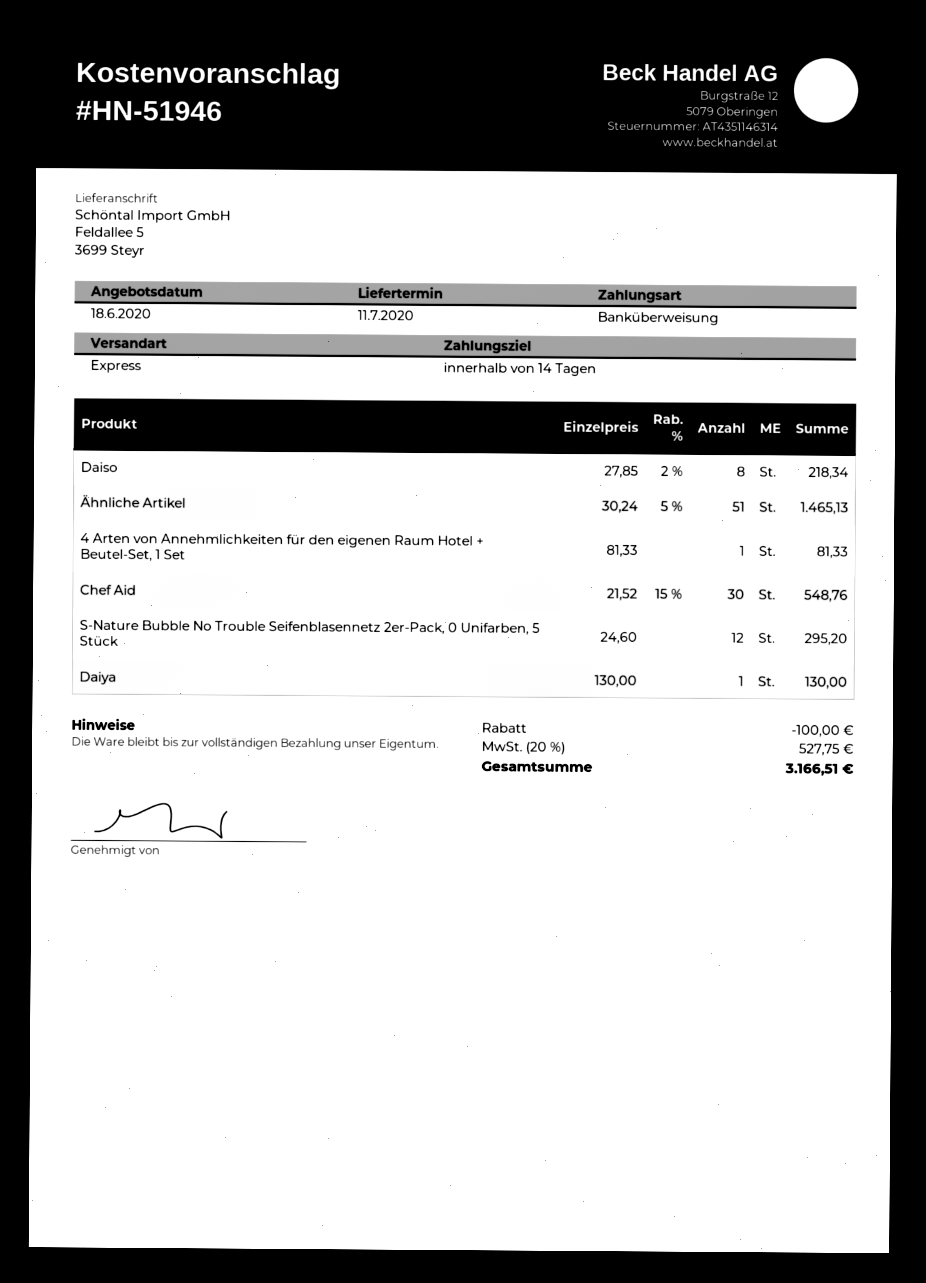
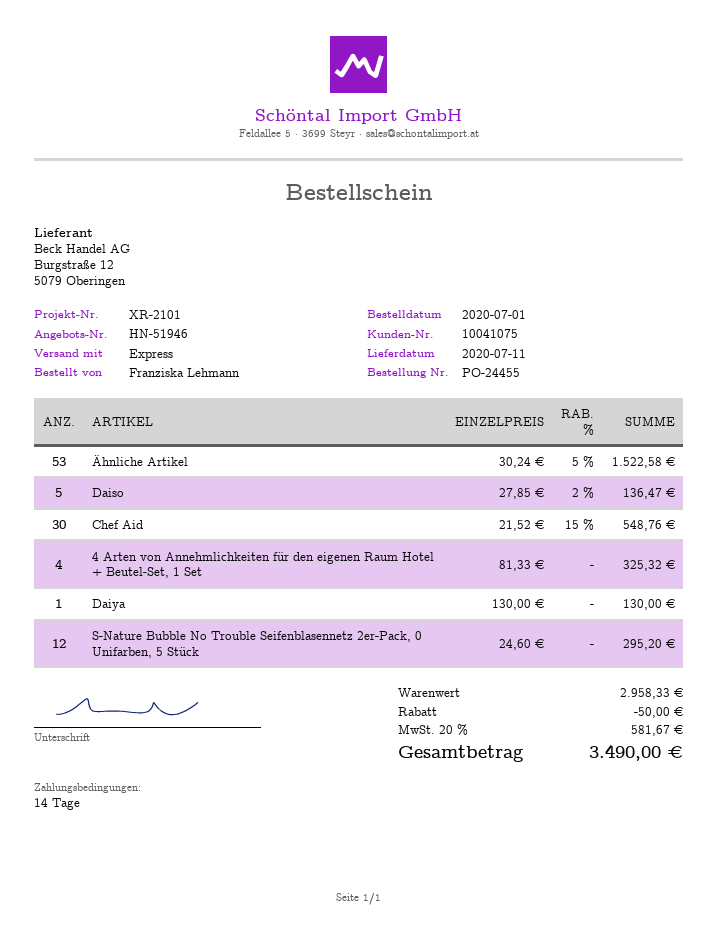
Daiso: 8 x 27.85 - 2% = 218.34 -> 5 x 27.85 - 2% = 136.47
Ähnliche Artikel: 51 x 30.24 - 5% = 1465.13 -> 53 x 30.24 - 5% = 1522.58
4 Arten von Annehmlichkeiten für den eigenen Raum Hotel + Beutel-Set, 1 Set: 1 x 81.33 = 81.33 -> 4 x 81.33 = 325.32
discount: 100.00 -> 50.00
tax: 20% = 527.75 -> 20% = 581.67
total: 3166.51 -> 3490.00

